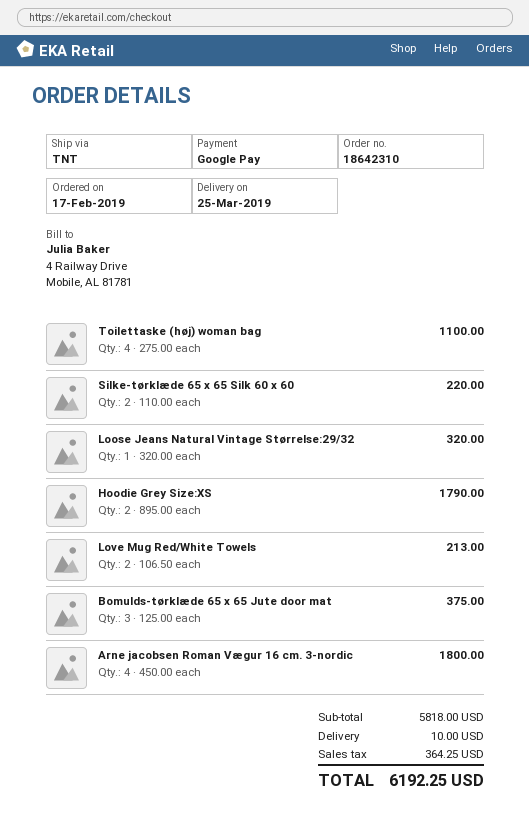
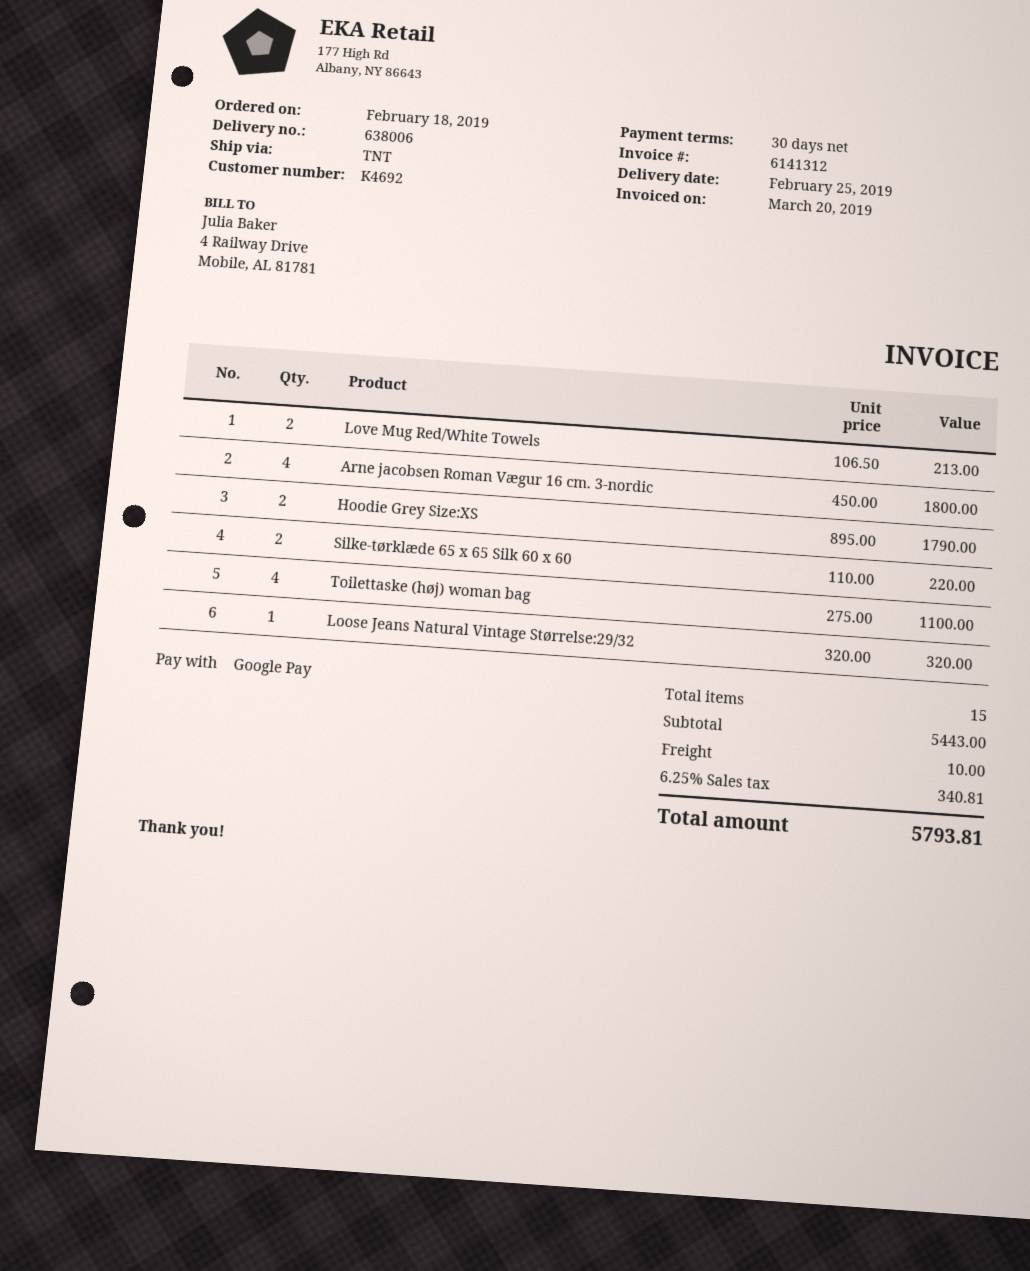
order date: 2019-02-17 -> 2019-02-18
delivery date: 2019-03-25 -> 2019-02-25
Bomulds-tørklæde 65 x 65 Jute door mat: 3 x 125.00 = 375.00 -> none
subtotal: 5818.00 -> 5443.00
tax: 364.25 -> 340.81
total: 6192.25 -> 5793.81

